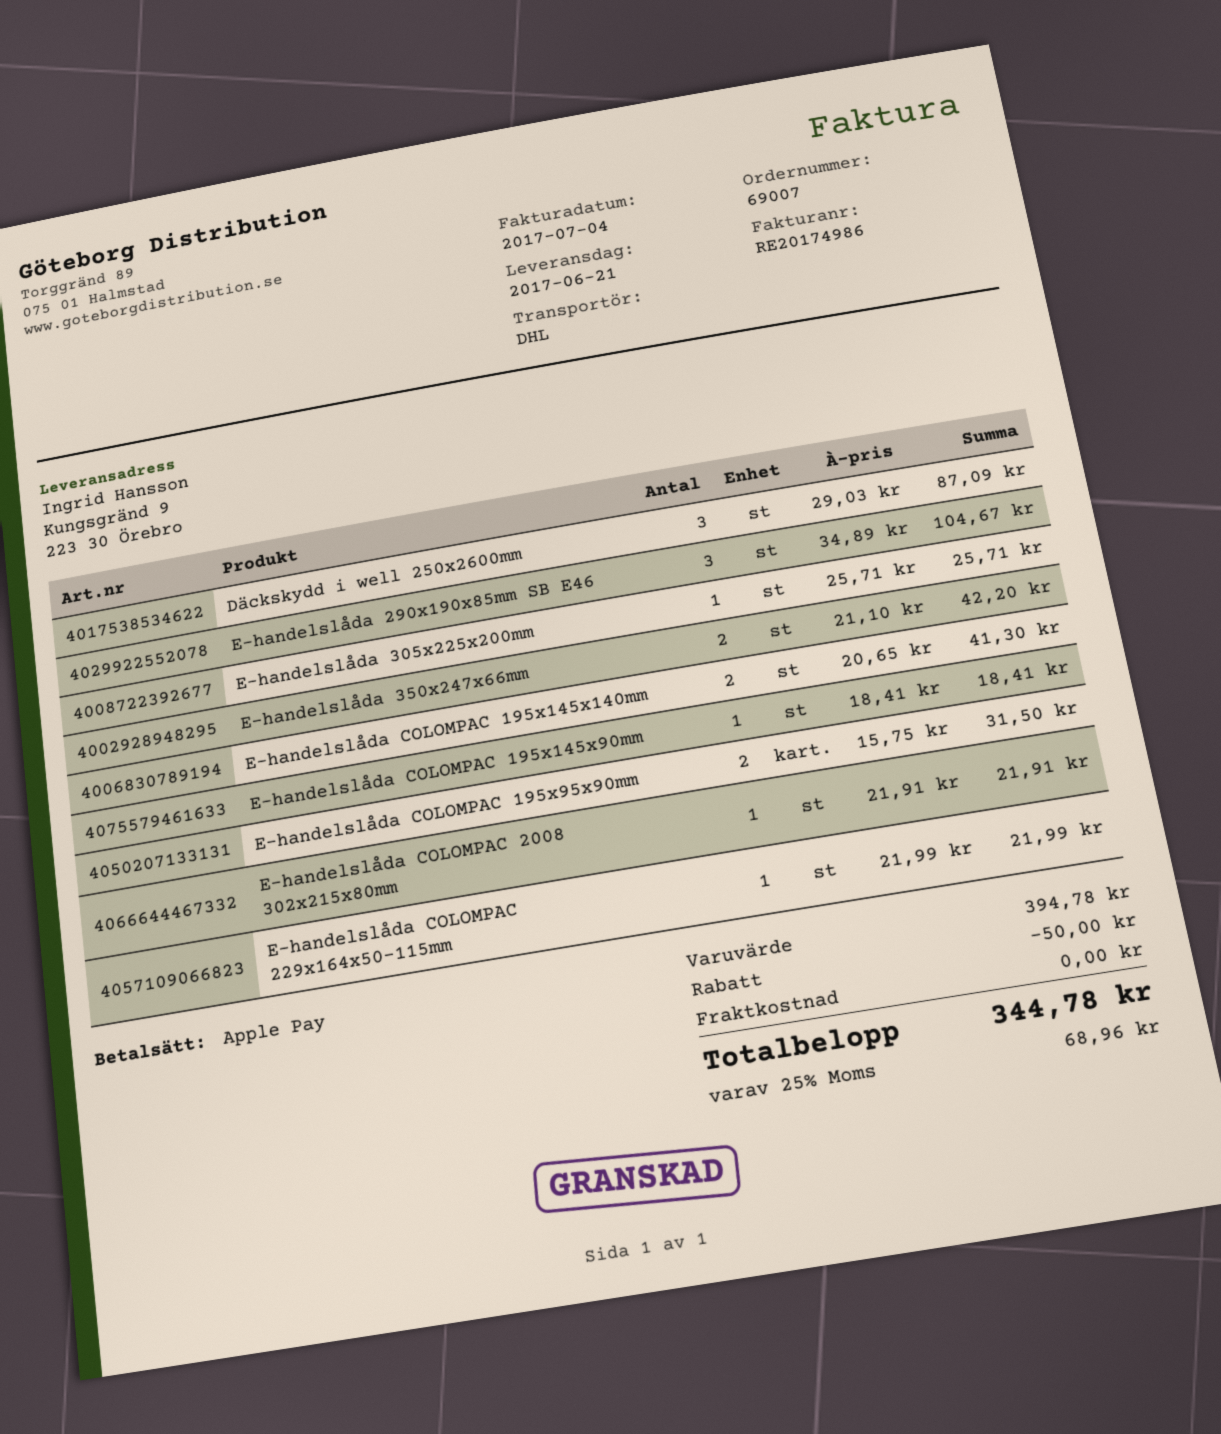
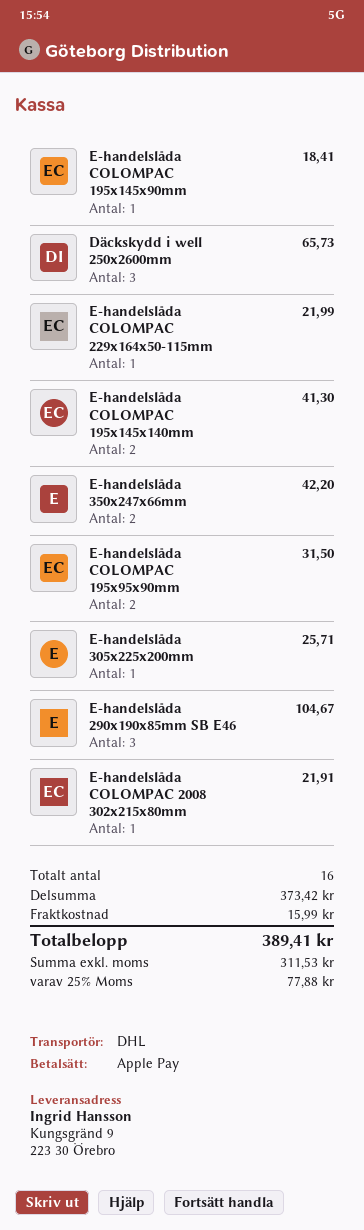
Däckskydd i well 250x2600mm: 3 for 87.09 -> 3 for 65.73
subtotal: 394.78 -> 373.42
discount: 50.00 -> none
shipping: 0.00 -> 15.99
tax: 25% = 68.96 -> 25% = 77.88
total: 344.78 -> 389.41

